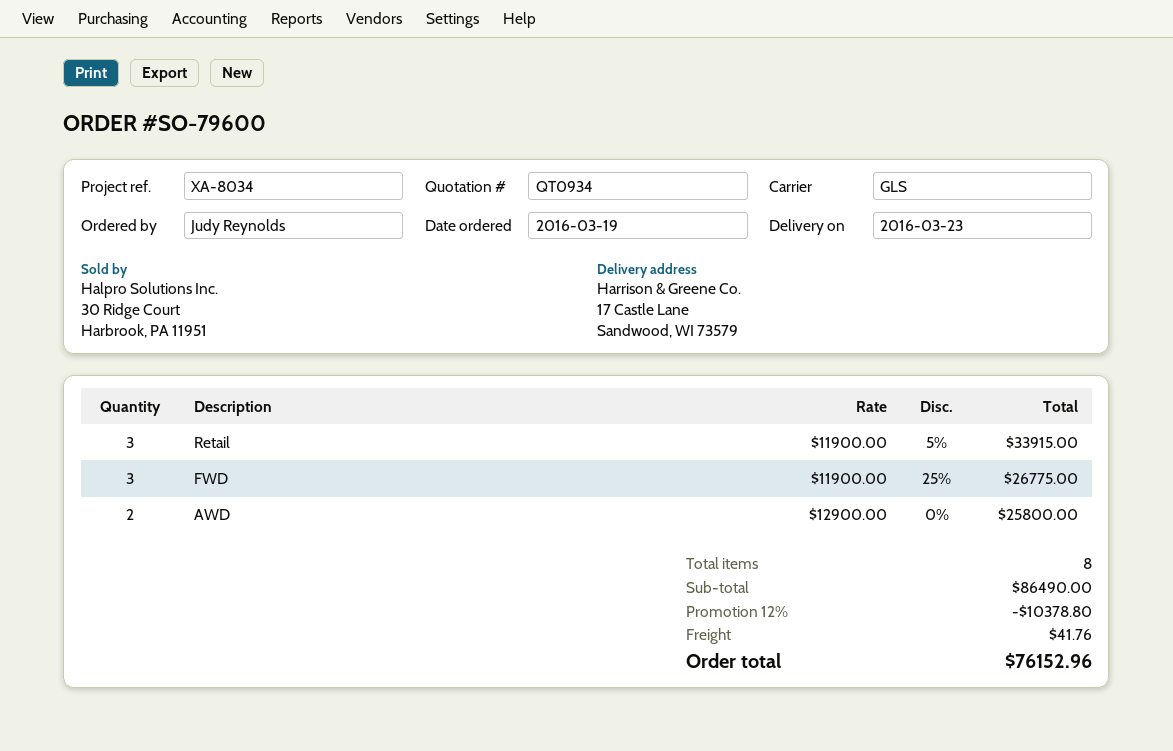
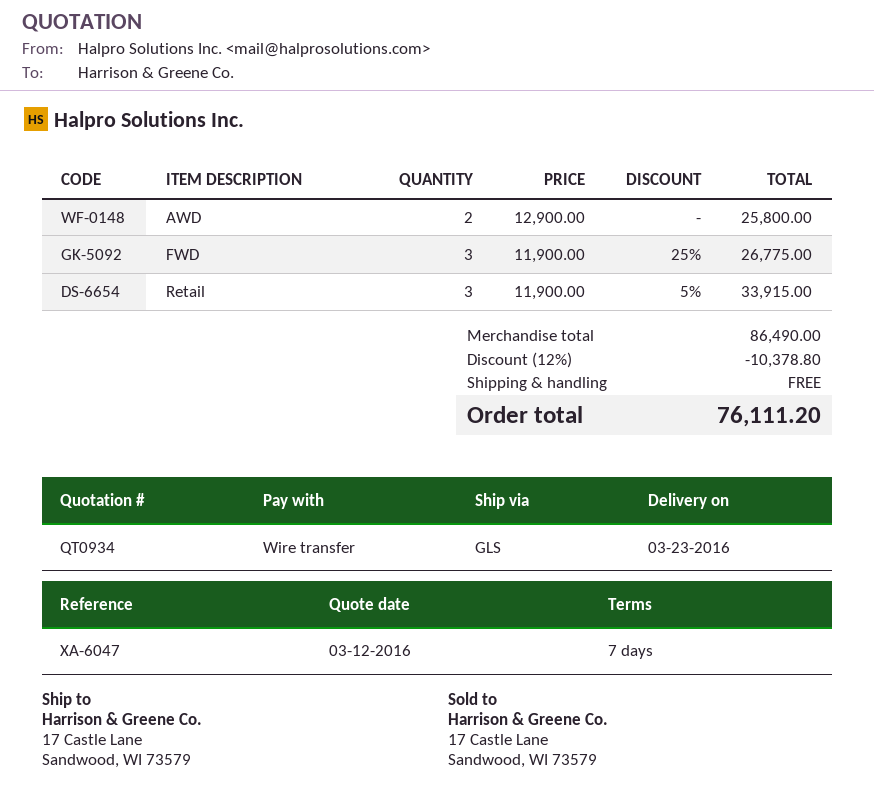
reference: XA-8034 -> XA-6047
shipping: 41.76 -> 0.00
total: 76152.96 -> 76111.20

